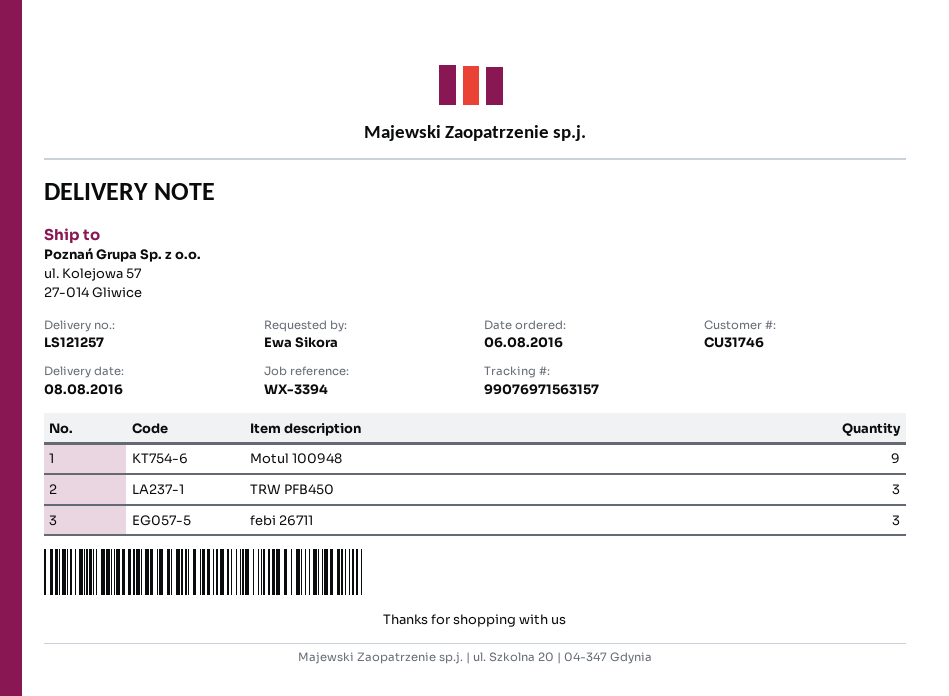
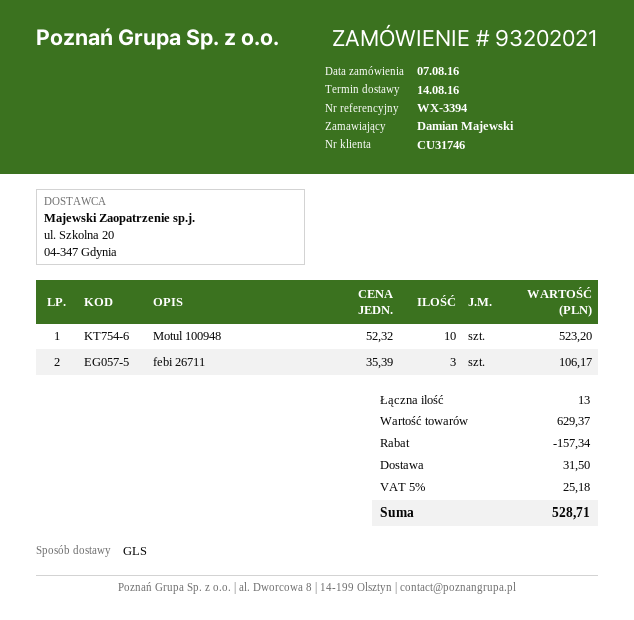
order date: 2016-08-06 -> 2016-08-07
delivery date: 2016-08-08 -> 2016-08-14
ordered by: Ewa Sikora -> Damian Majewski
Motul 100948: 9 -> 10
TRW PFB450: 3 -> none

